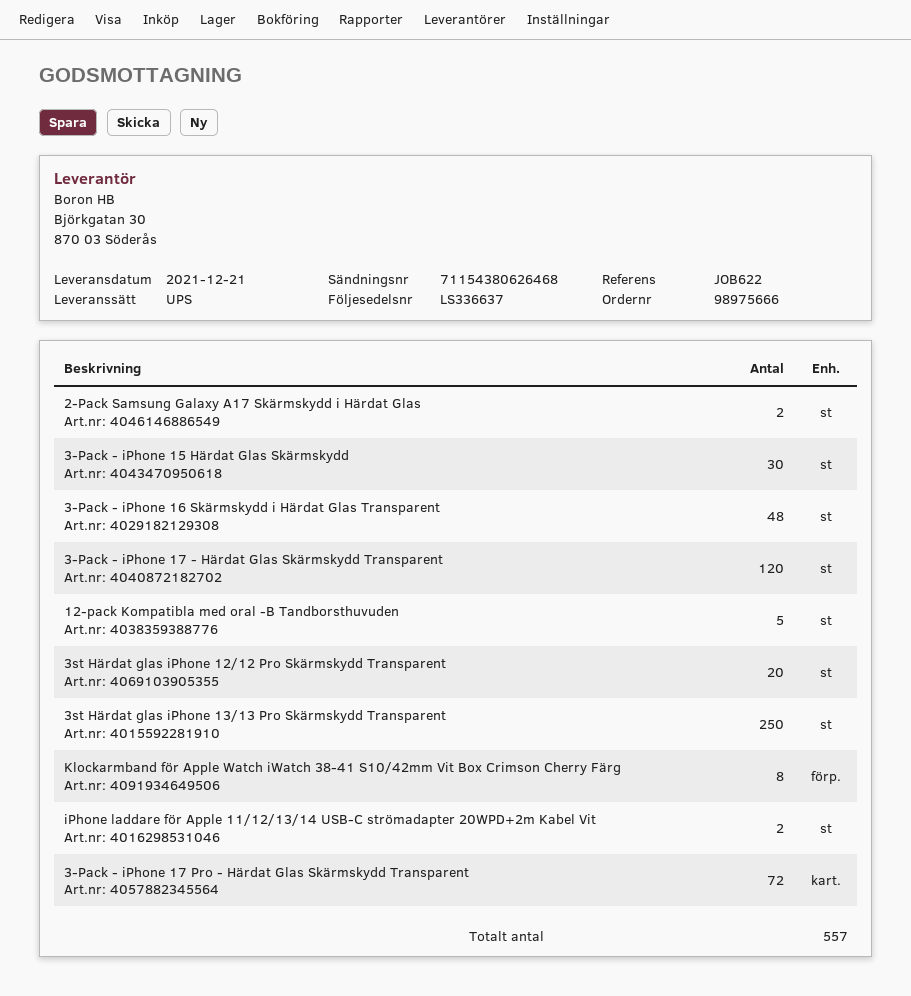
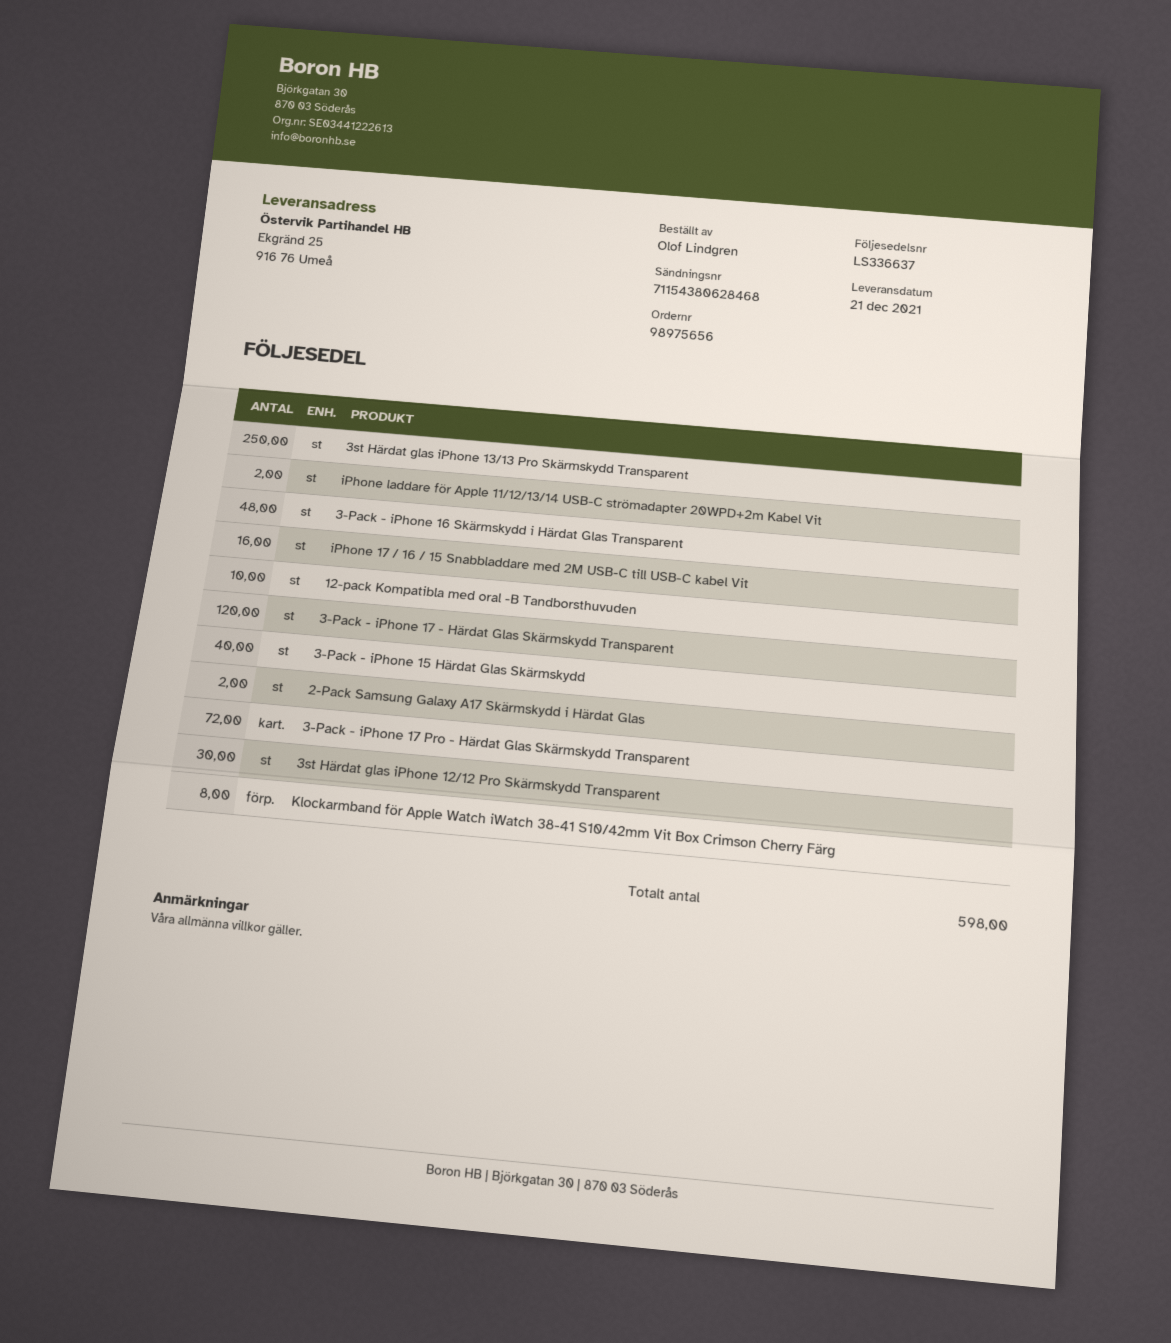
order number: 98975666 -> 98975656
tracking number: 71154380626468 -> 71154380628468
3-Pack - iPhone 15 Härdat Glas Skärmskydd: 30 -> 40
12-pack Kompatibla med oral -B Tandborsthuvuden: 5 -> 10
3st Härdat glas iPhone 12/12 Pro Skärmskydd Transparent: 20 -> 30
iPhone 17 / 16 / 15 Snabbladdare med 2M USB-C till USB-C kabel Vit: none -> 16
total quantity: 557 -> 598

